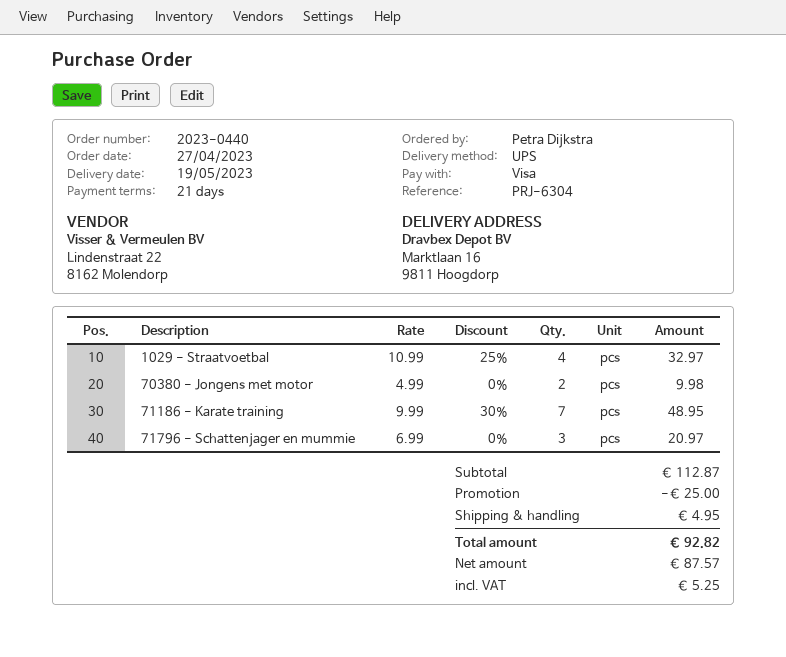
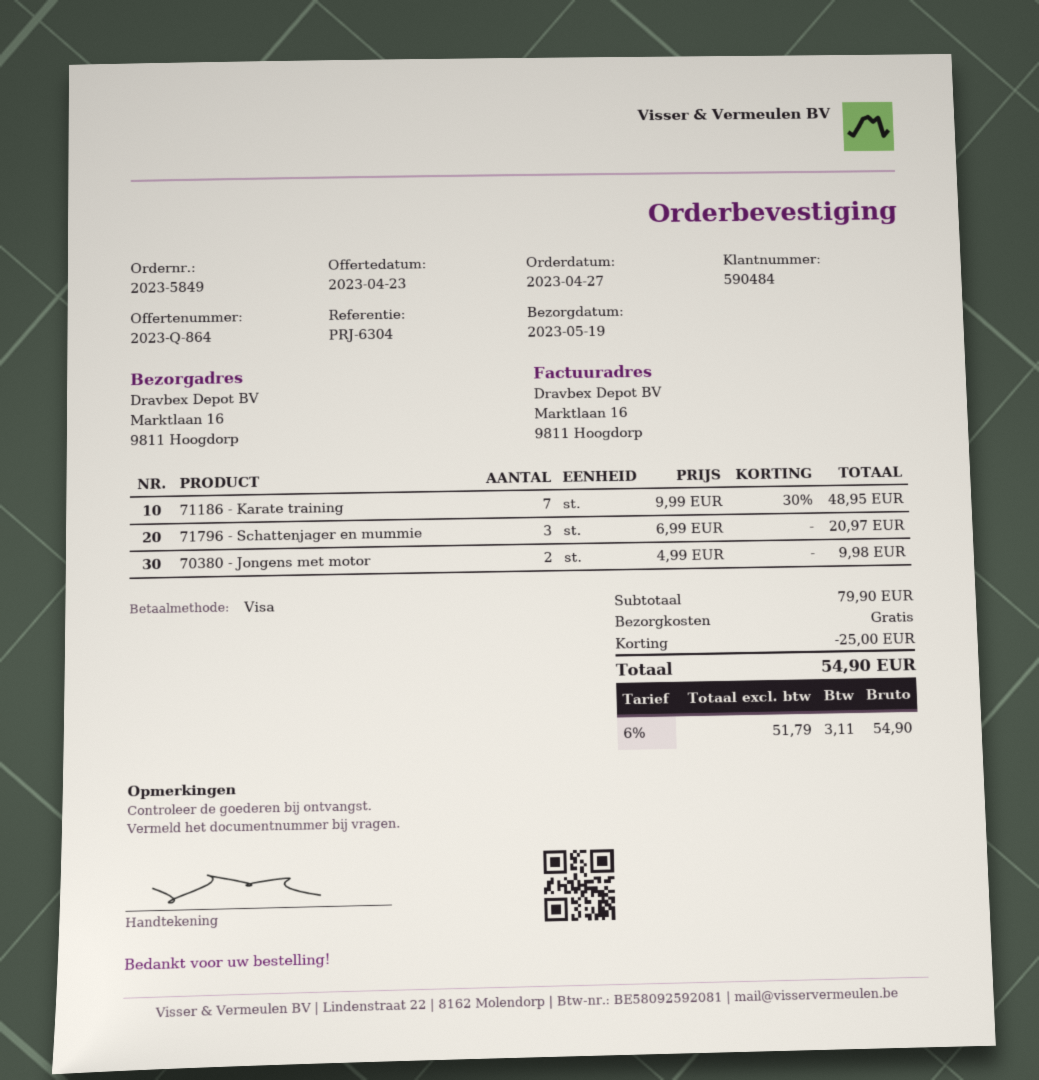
order number: 2023-0440 -> 2023-5849
1029 - Straatvoetbal: 4 x 10.99 - 25% = 32.97 -> none
subtotal: 112.87 -> 79.90
shipping: 4.95 -> 0.00
net: 87.57 -> 51.79
tax: 5.25 -> 3.11
total: 92.82 -> 54.90

